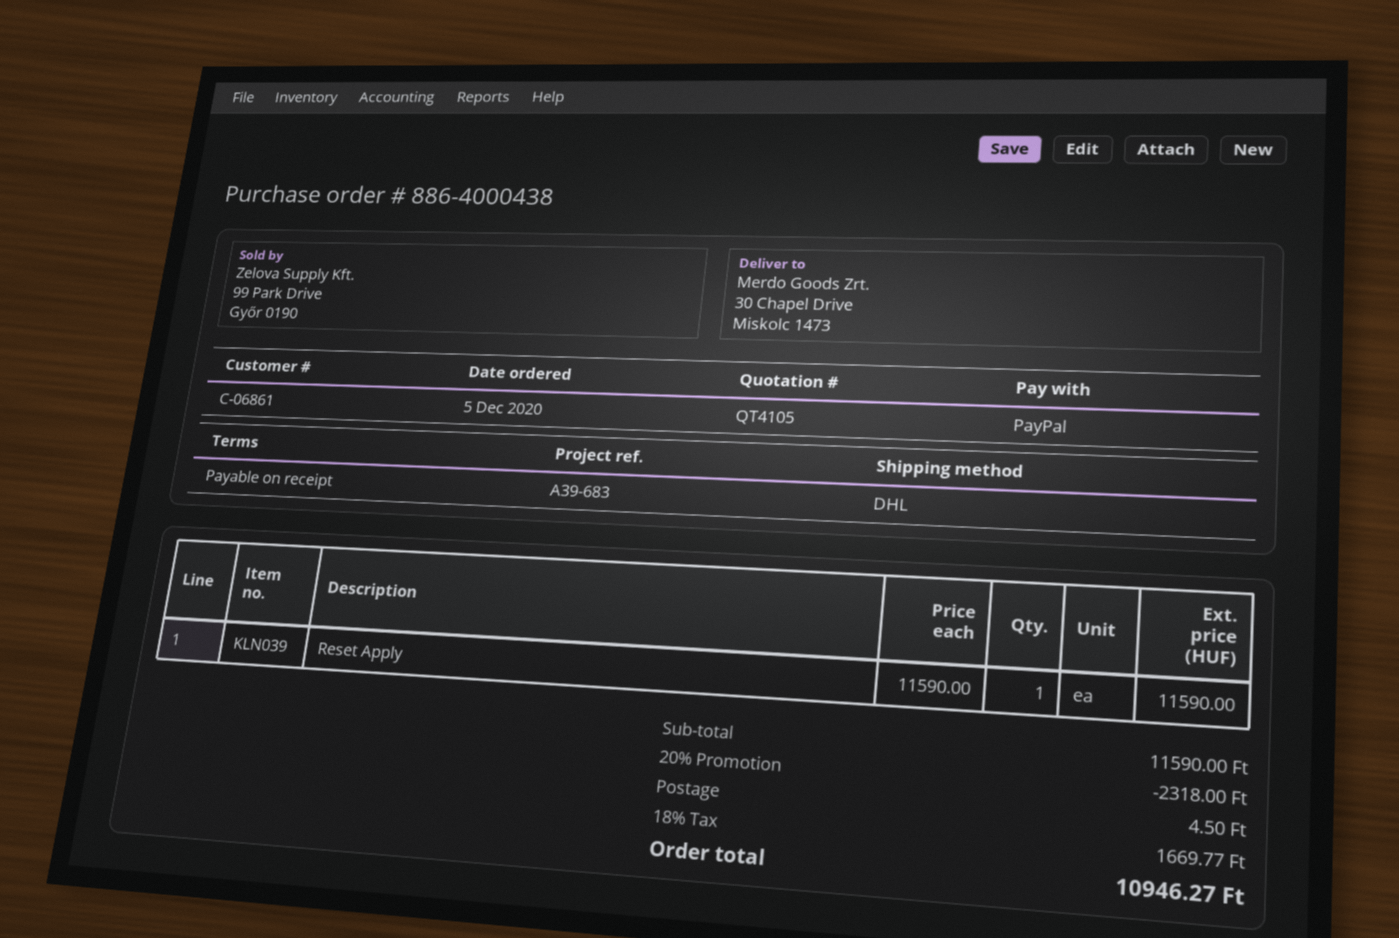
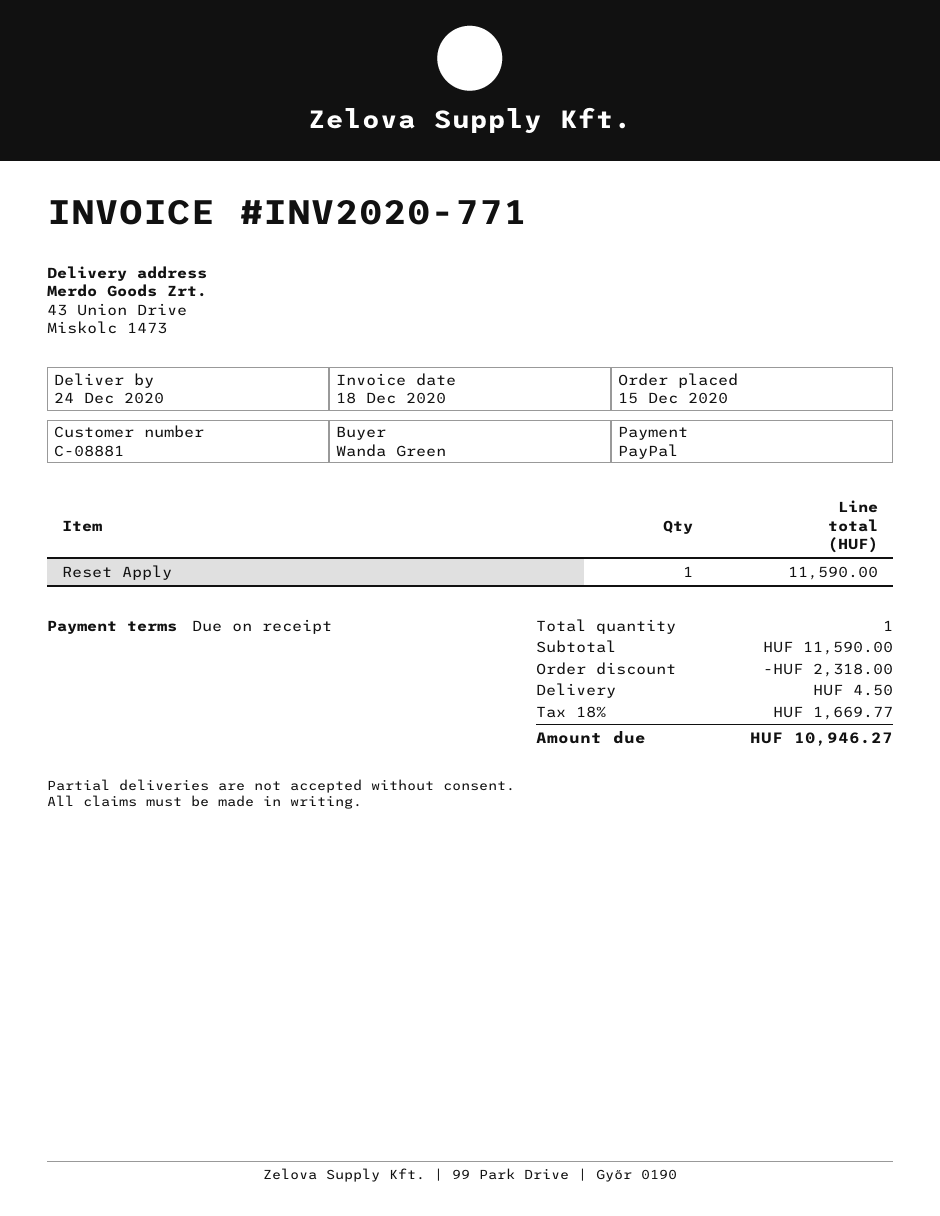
order date: 2020-12-05 -> 2020-12-15
customer number: C-06861 -> C-08881
ship to: 30 Chapel Drive, Miskolc 1473 -> 43 Union Drive, Miskolc 1473

